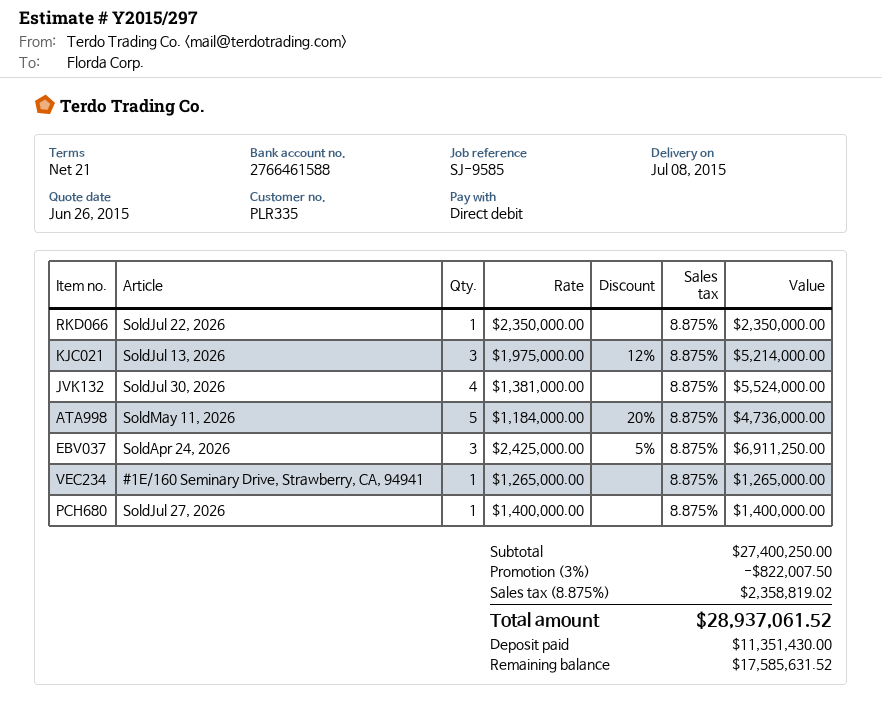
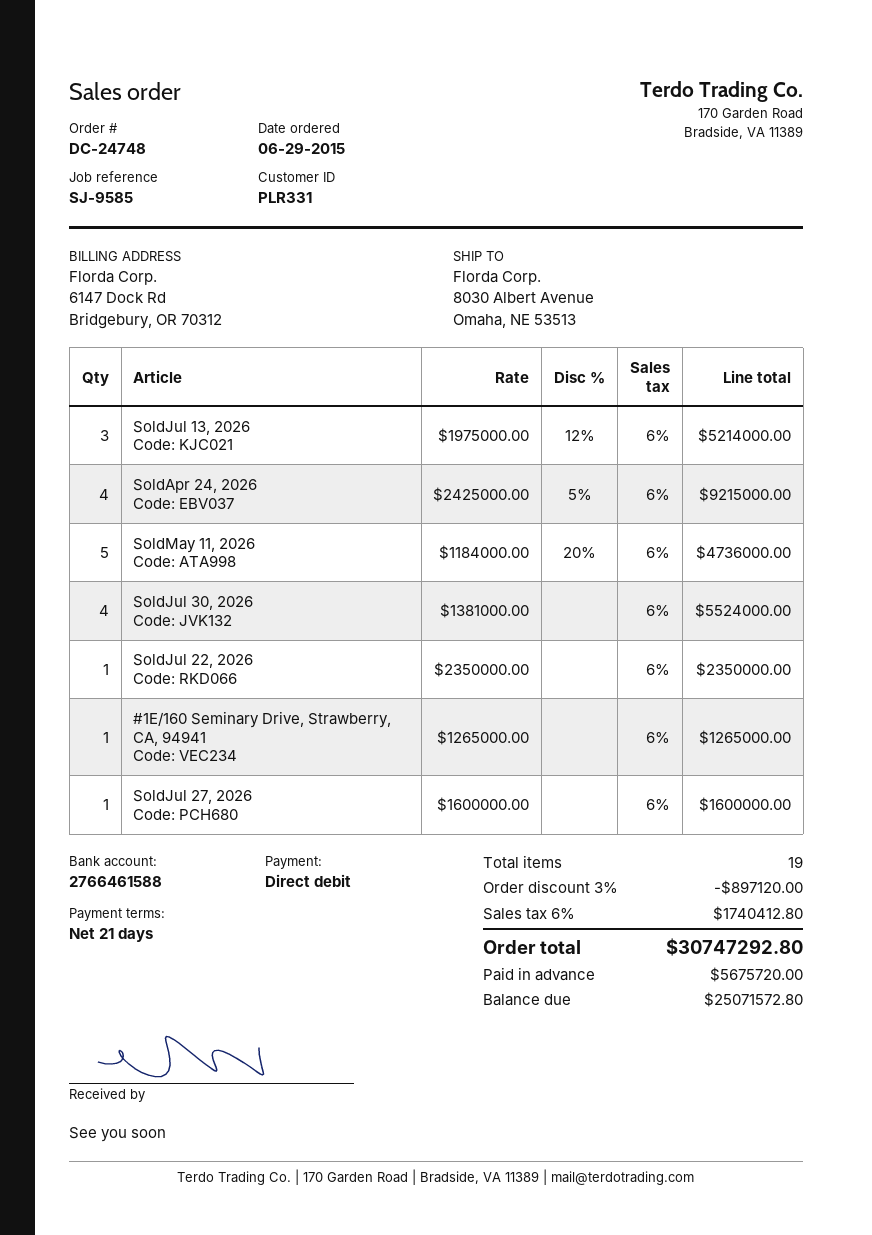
customer number: PLR335 -> PLR331
SoldApr 24, 2026: 3 x 2425000.00 - 5% = 6911250.00 -> 4 x 2425000.00 - 5% = 9215000.00
SoldJul 27, 2026: 1 x 1400000.00 = 1400000.00 -> 1 x 1600000.00 = 1600000.00
discount: 3% = 822007.50 -> 3% = 897120.00
tax: 8.875% = 2358819.02 -> 6% = 1740412.80
total: 28937061.52 -> 30747292.80
deposit: 11351430.00 -> 5675720.00
balance: 17585631.52 -> 25071572.80

